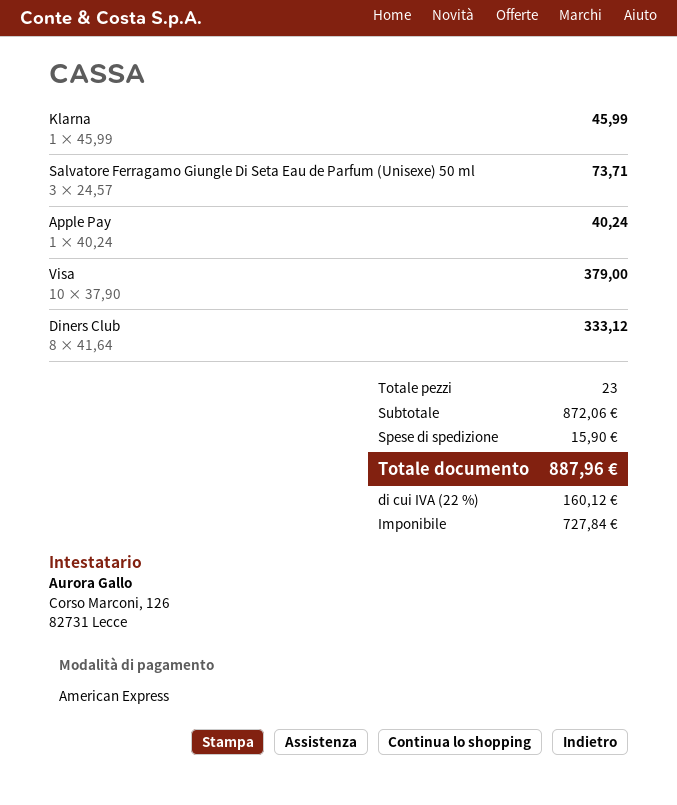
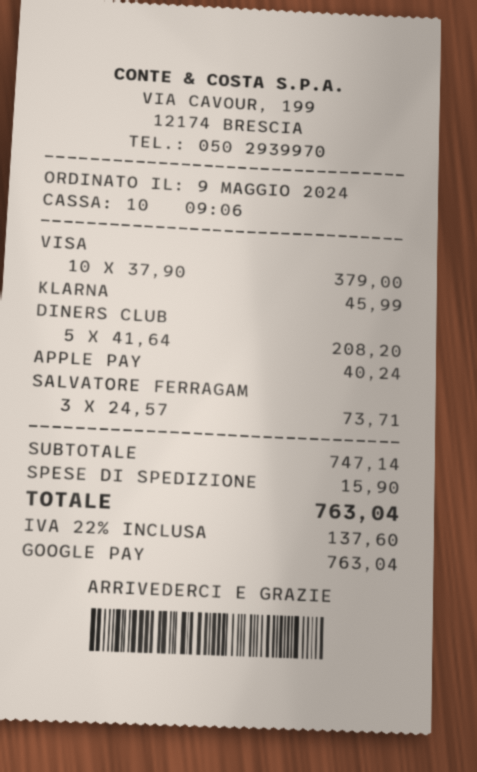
payment method: American Express -> Google Pay
Diners Club: 8 x 41.64 = 333.12 -> 5 x 41.64 = 208.20
subtotal: 872.06 -> 747.14
tax: 22% = 160.12 -> 22% = 137.60
total: 887.96 -> 763.04

